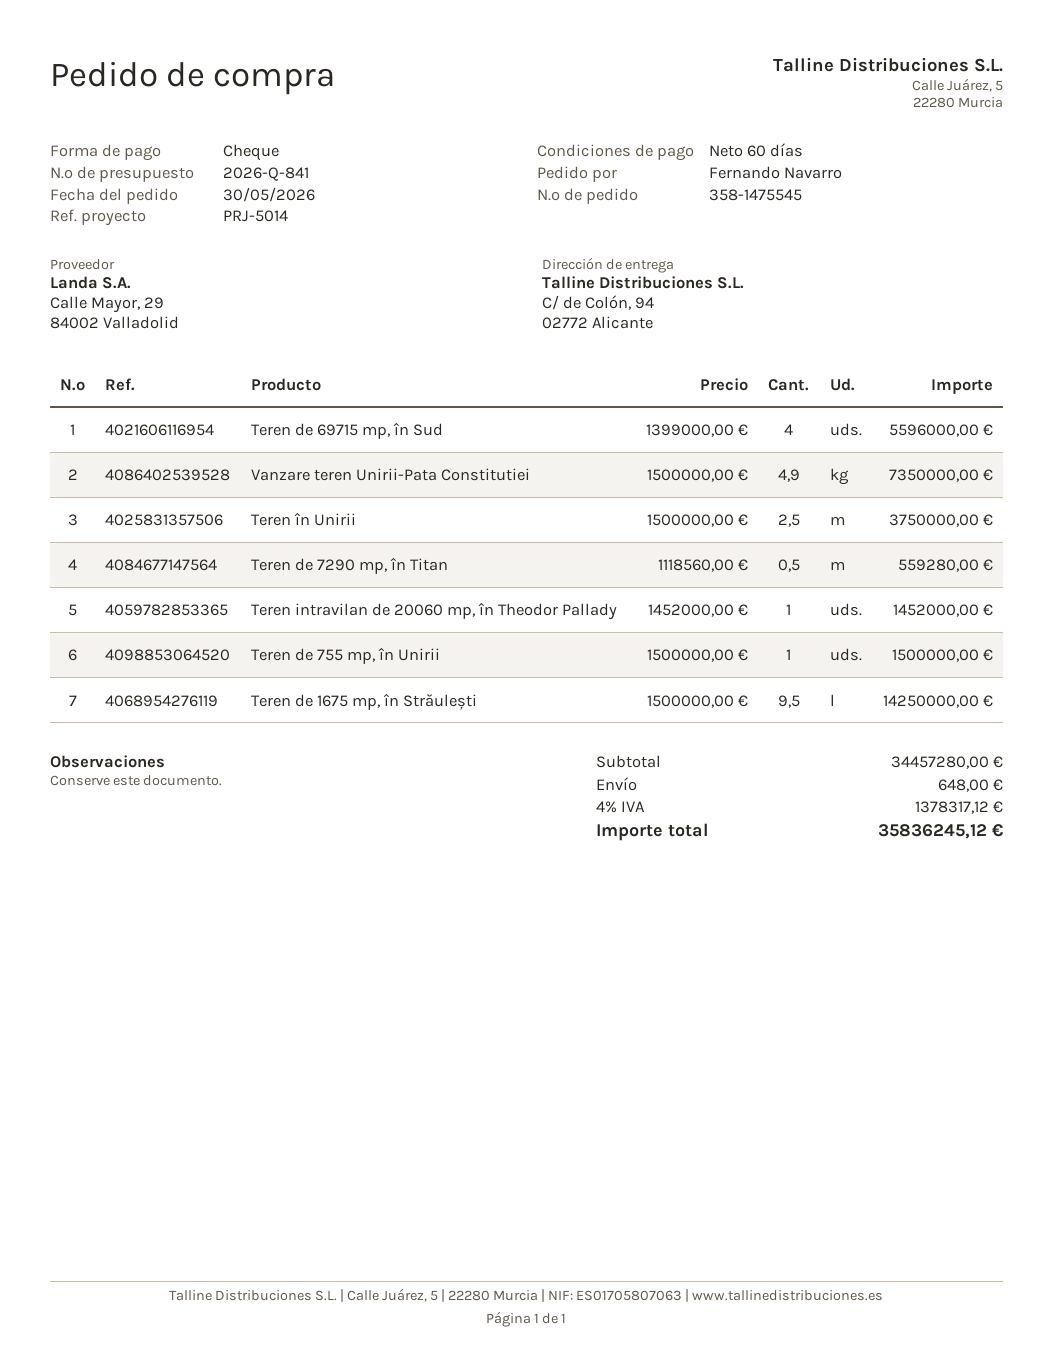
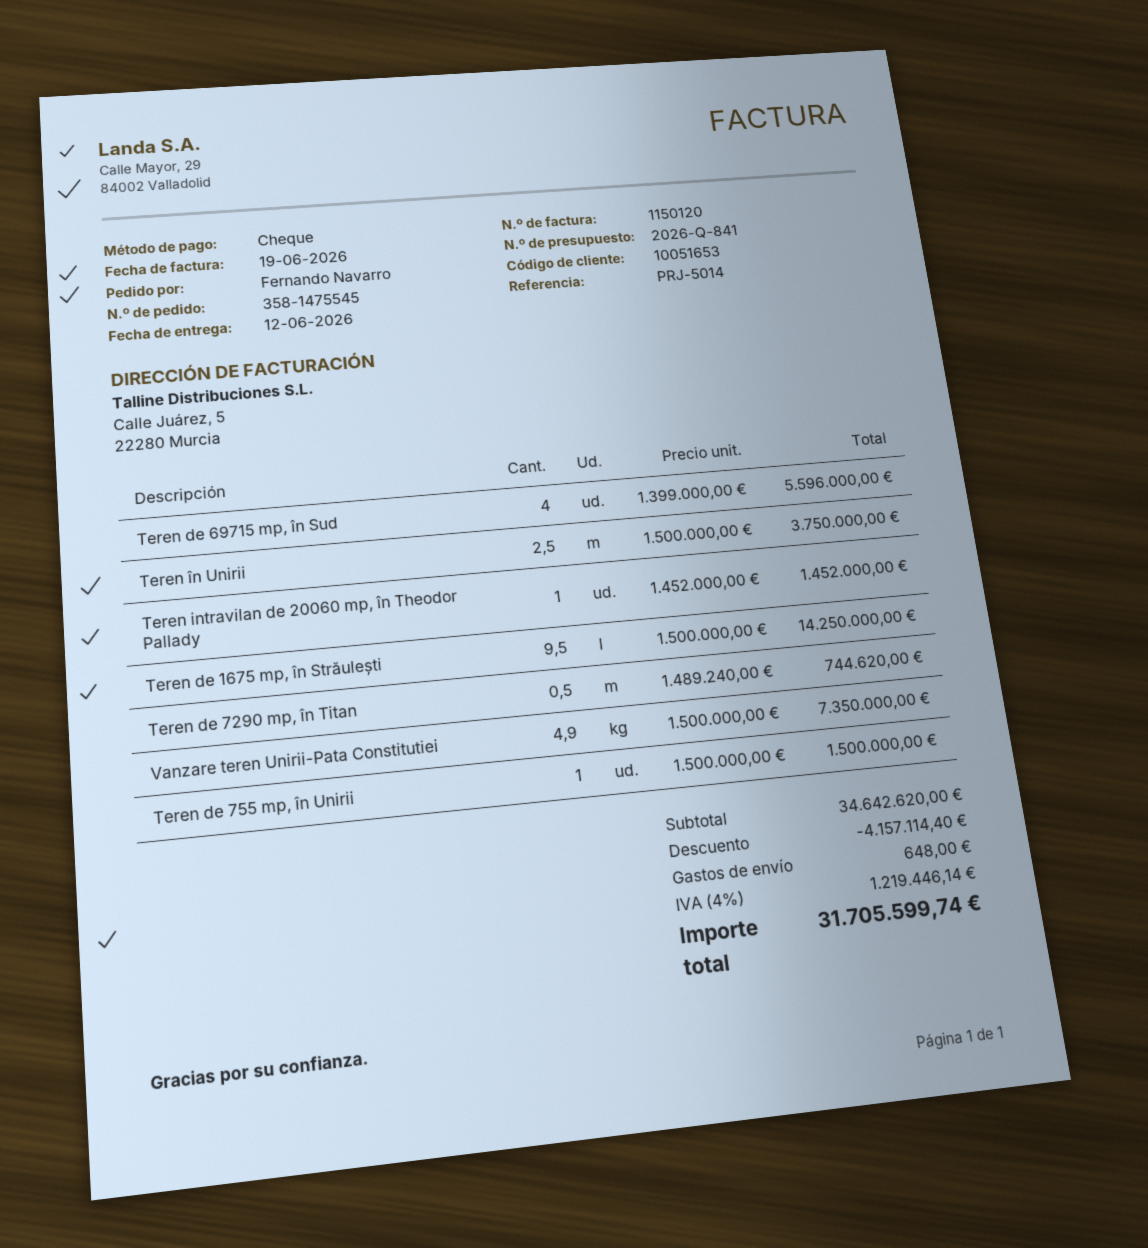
Teren de 7290 mp, în Titan: 0.5 x 1118560.00 = 559280.00 -> 0.5 x 1489240.00 = 744620.00
subtotal: 34457280.00 -> 34642620.00
discount: none -> 4157114.40
tax: 4% = 1378317.12 -> 4% = 1219446.14
total: 35836245.12 -> 31705599.74

